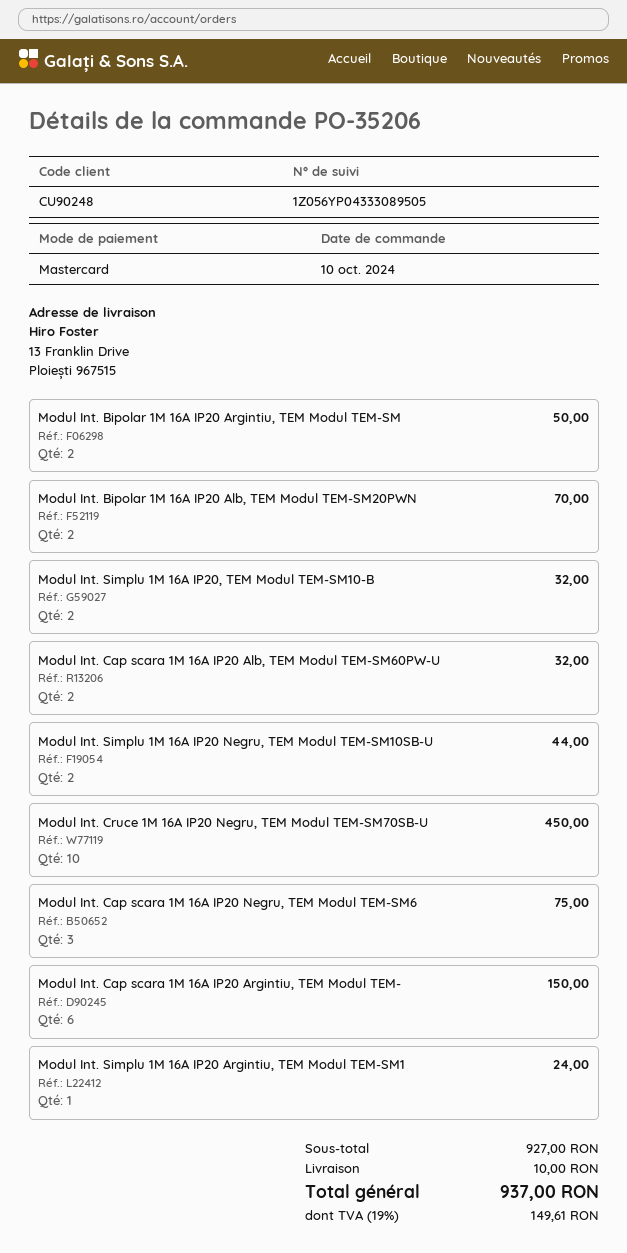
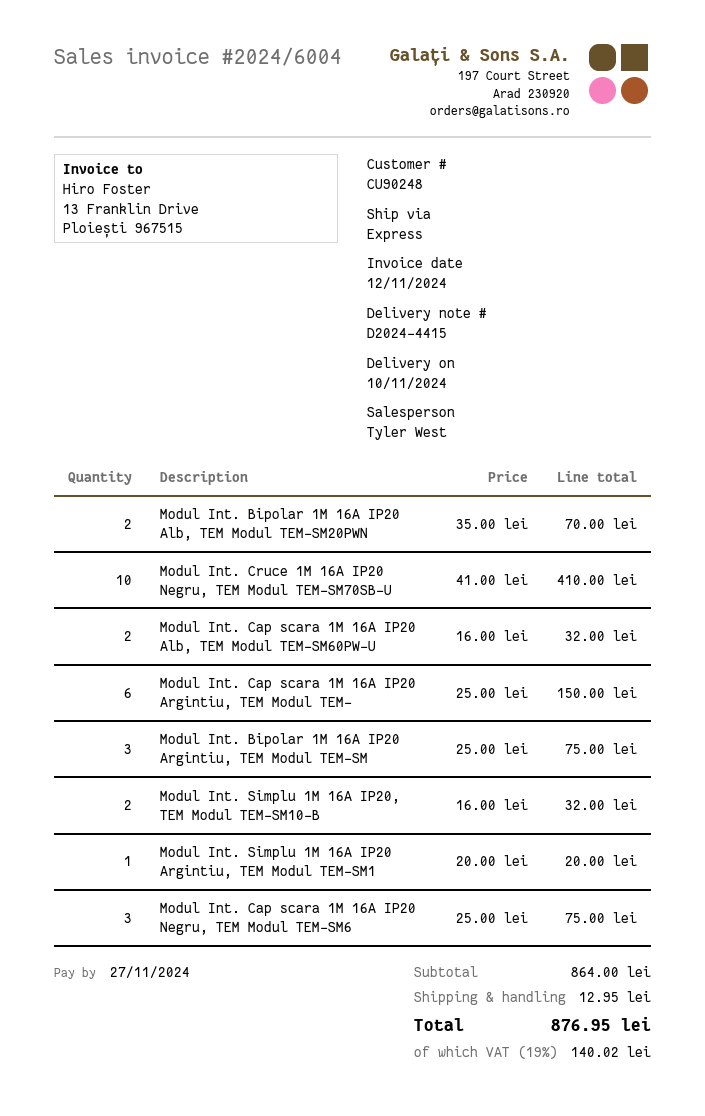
Modul Int. Bipolar 1M 16A IP20 Argintiu, TEM Modul TEM-SM: 2 for 50.00 -> 3 for 75.00
Modul Int. Simplu 1M 16A IP20 Negru, TEM Modul TEM-SM10SB-U: 2 for 44.00 -> none
Modul Int. Cruce 1M 16A IP20 Negru, TEM Modul TEM-SM70SB-U: 10 for 450.00 -> 10 for 410.00
Modul Int. Simplu 1M 16A IP20 Argintiu, TEM Modul TEM-SM1: 1 for 24.00 -> 1 for 20.00
subtotal: 927.00 -> 864.00
shipping: 10.00 -> 12.95
tax: 19% = 149.61 -> 19% = 140.02
total: 937.00 -> 876.95

